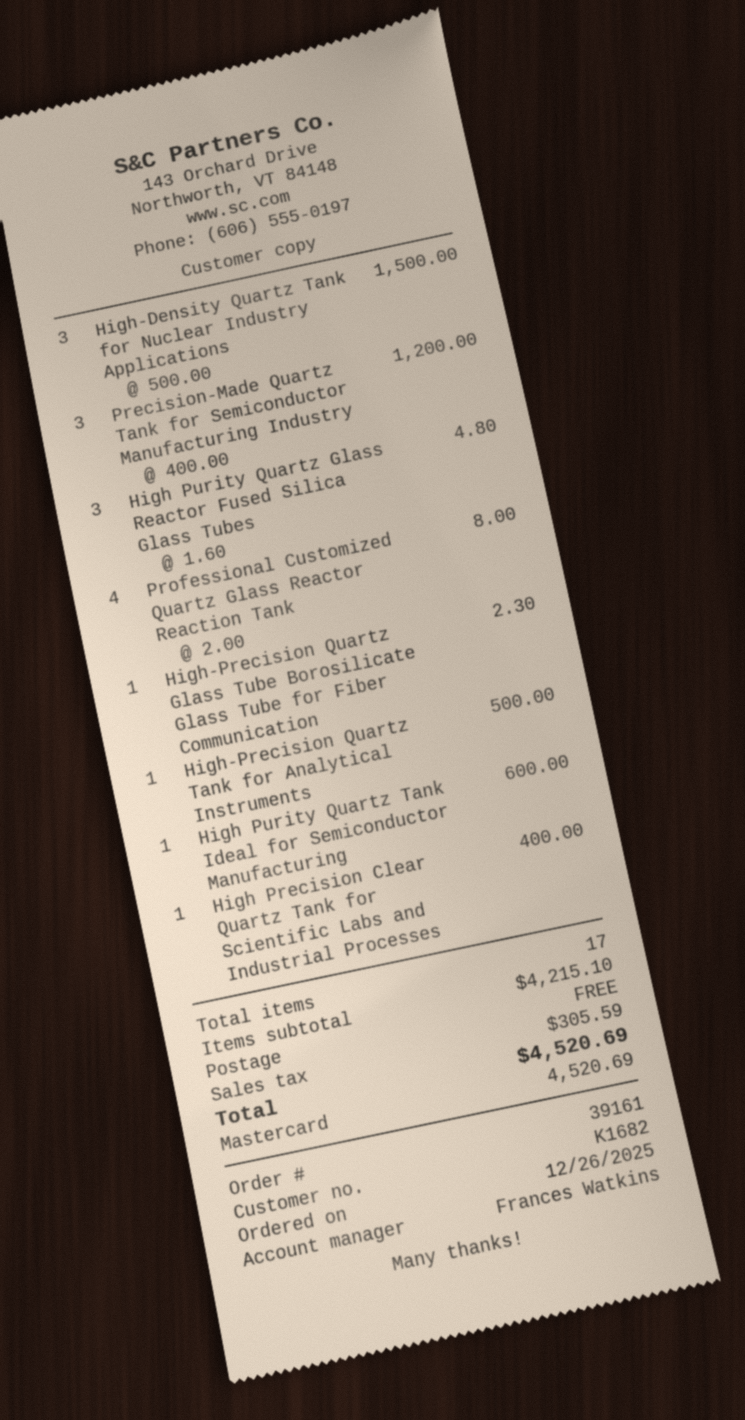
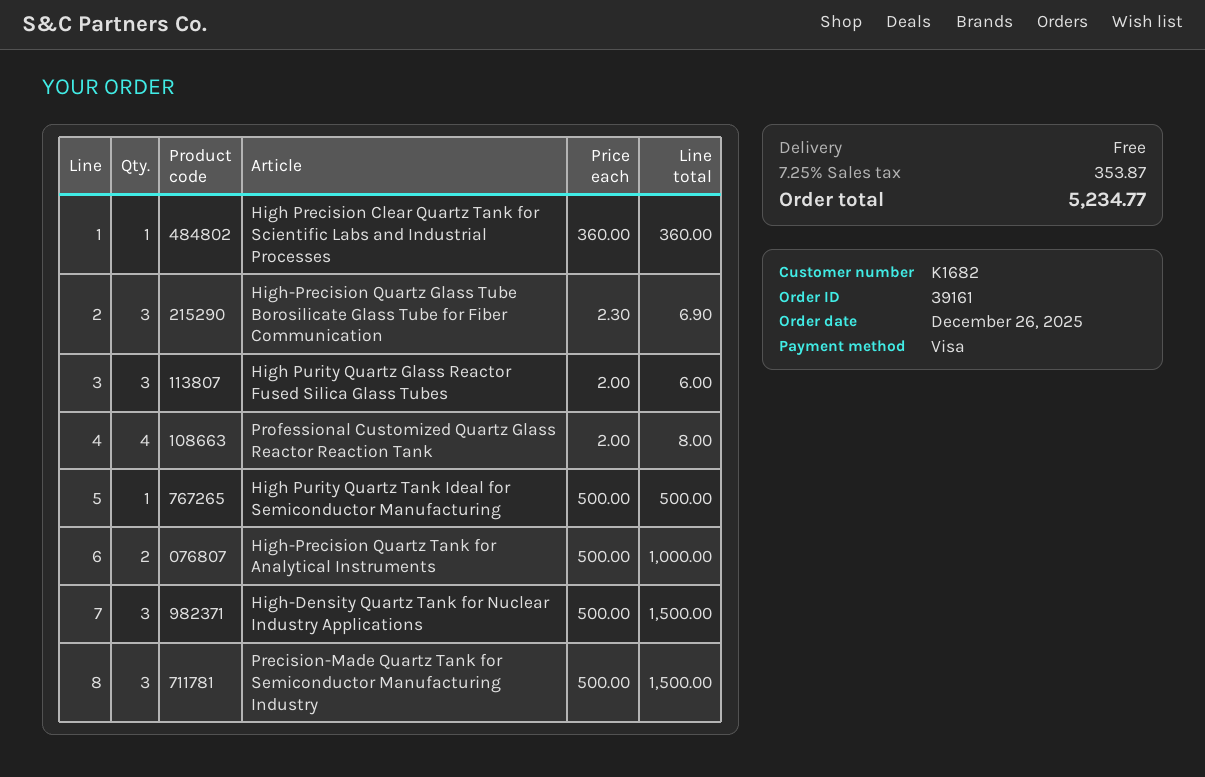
payment method: Mastercard -> Visa
Precision-Made Quartz Tank for Semiconductor Manufacturing Industry: 3 x 400.00 = 1200.00 -> 3 x 500.00 = 1500.00
High Purity Quartz Glass Reactor Fused Silica Glass Tubes: 3 x 1.60 = 4.80 -> 3 x 2.00 = 6.00
High-Precision Quartz Glass Tube Borosilicate Glass Tube for Fiber Communication: 1 x 2.30 = 2.30 -> 3 x 2.30 = 6.90
High-Precision Quartz Tank for Analytical Instruments: 1 x 500.00 = 500.00 -> 2 x 500.00 = 1000.00
High Purity Quartz Tank Ideal for Semiconductor Manufacturing: 1 x 600.00 = 600.00 -> 1 x 500.00 = 500.00
High Precision Clear Quartz Tank for Scientific Labs and Industrial Processes: 1 x 400.00 = 400.00 -> 1 x 360.00 = 360.00
tax: 305.59 -> 353.87
total: 4520.69 -> 5234.77

